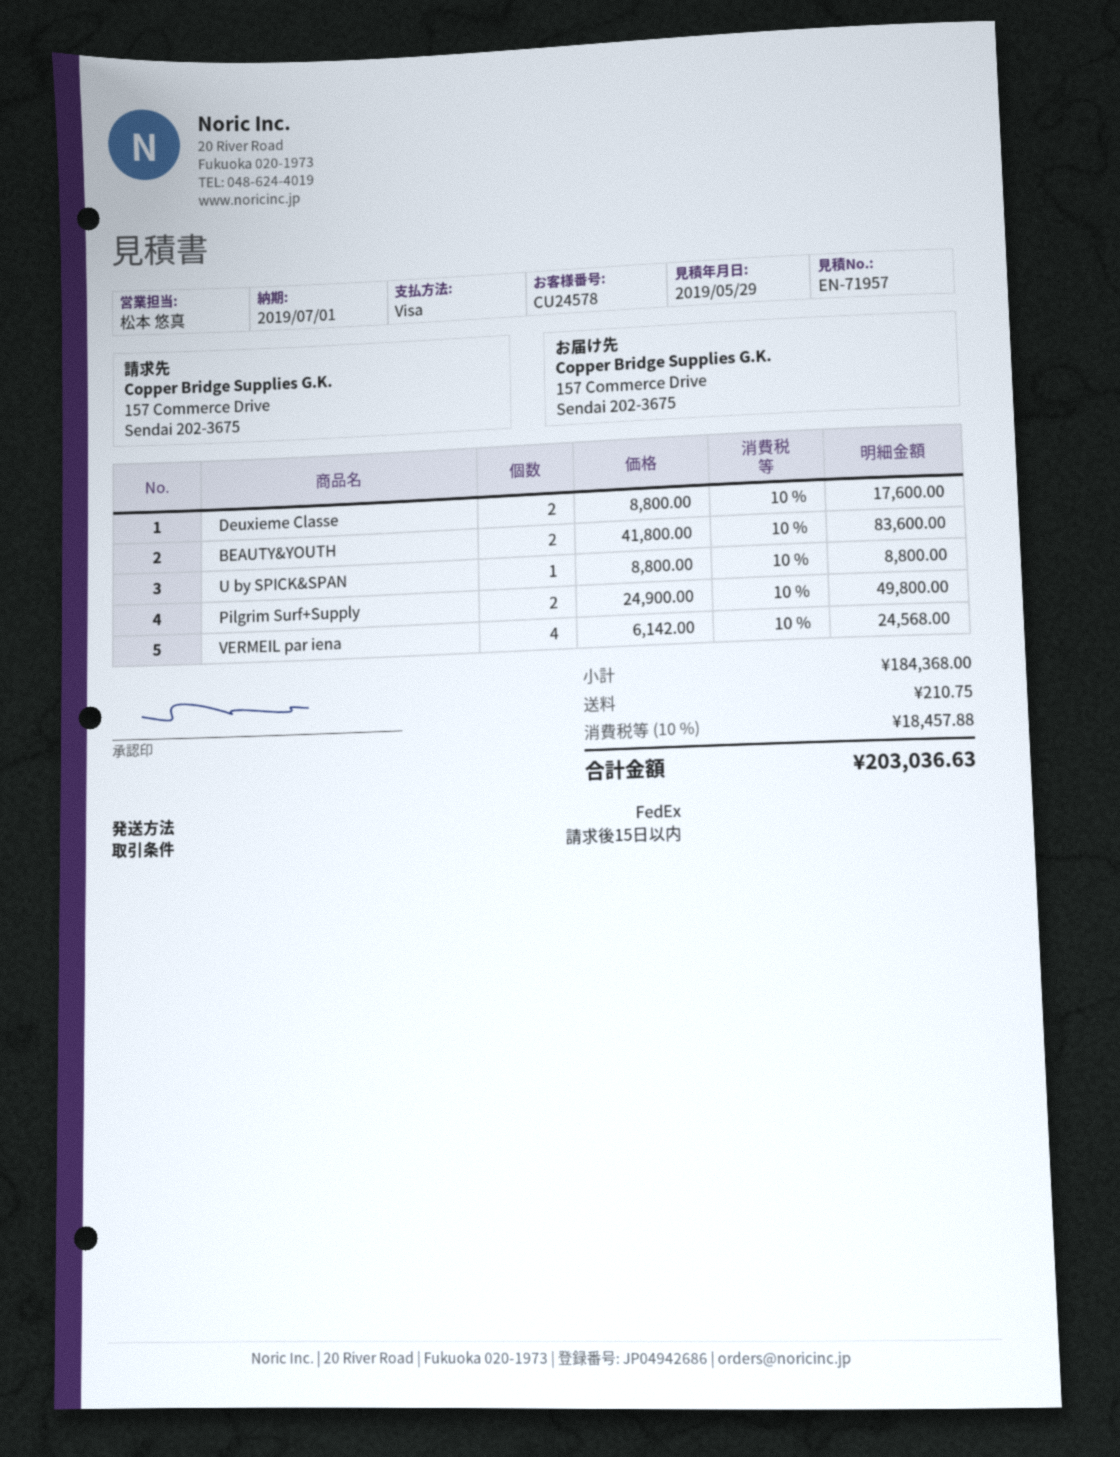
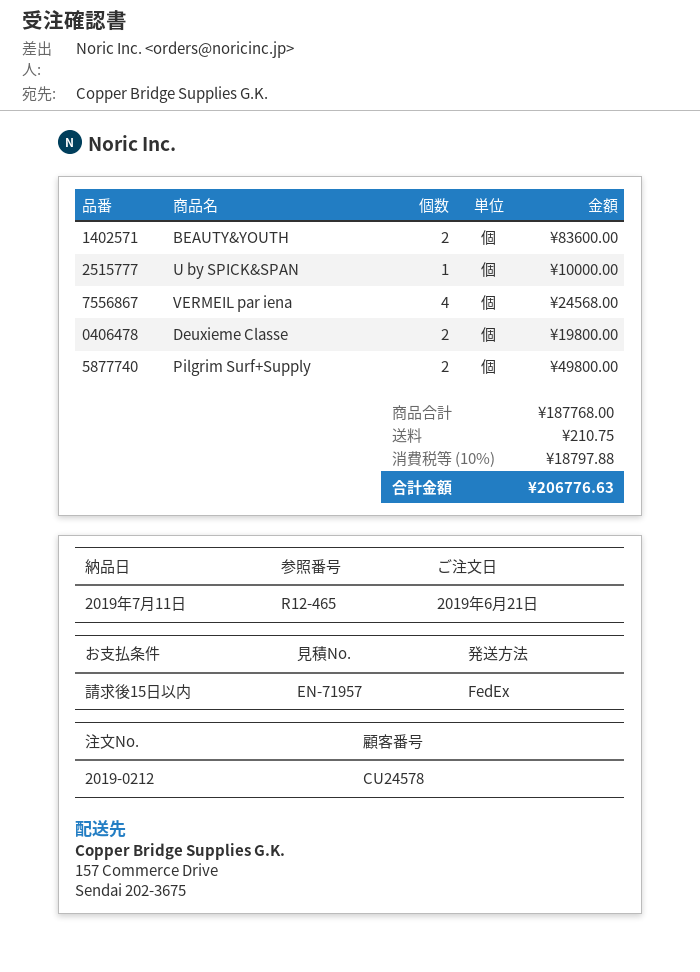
delivery date: 2019-07-01 -> 2019-07-11
Deuxieme Classe: 2 for 17600.00 -> 2 for 19800.00
U by SPICK&SPAN: 1 for 8800.00 -> 1 for 10000.00
subtotal: 184368.00 -> 187768.00
tax: 10% = 18457.88 -> 10% = 18797.88
total: 203036.63 -> 206776.63

